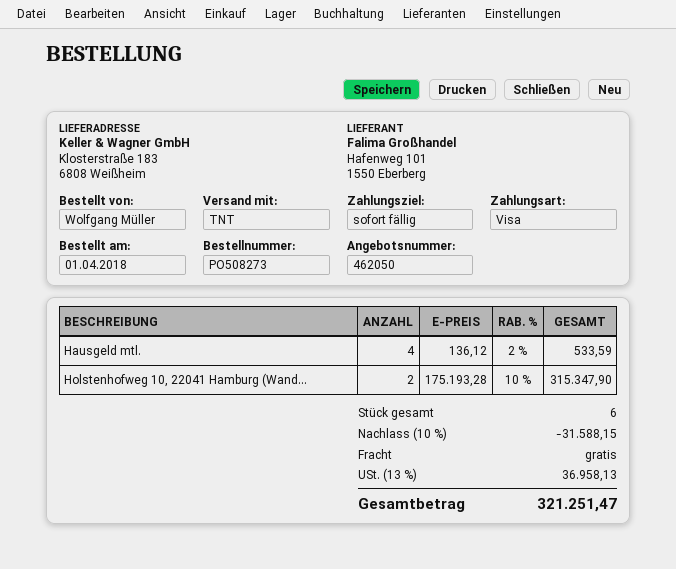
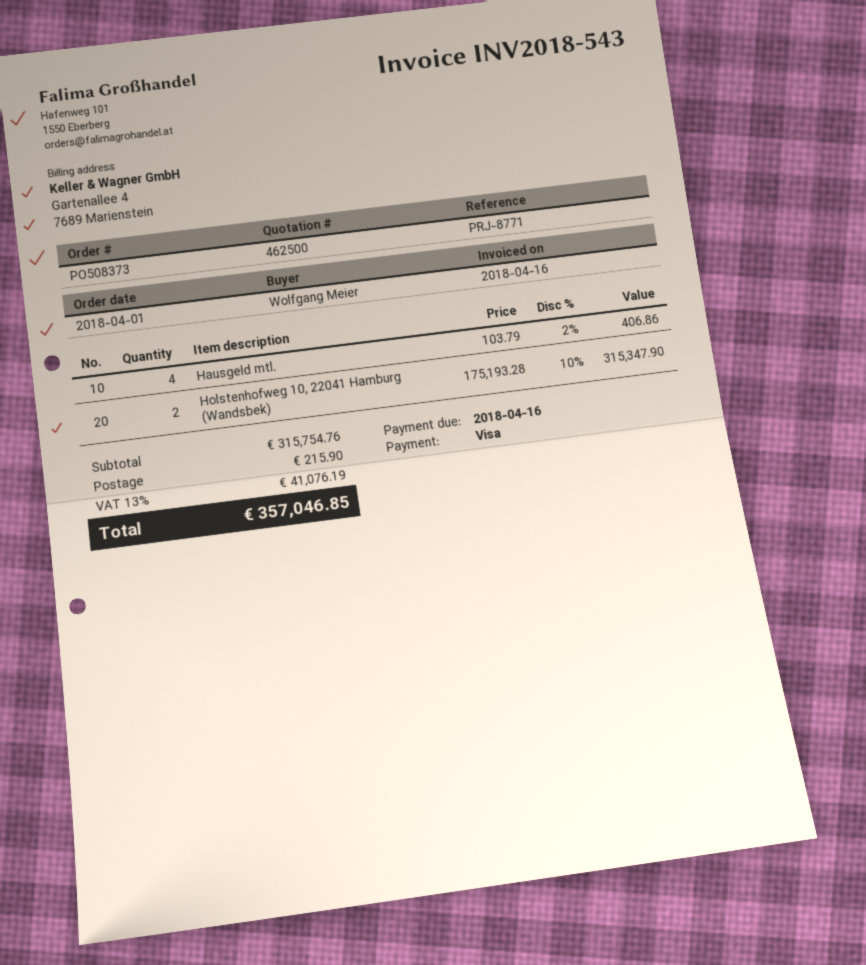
quote number: 462050 -> 462500
order number: PO508273 -> PO508373
ordered by: Wolfgang Müller -> Wolfgang Meier
Hausgeld mtl.: 4 x 136.12 - 2% = 533.59 -> 4 x 103.79 - 2% = 406.86
discount: 10% = 31588.15 -> none
shipping: 0.00 -> 215.90
tax: 13% = 36958.13 -> 13% = 41076.19
total: 321251.47 -> 357046.85

